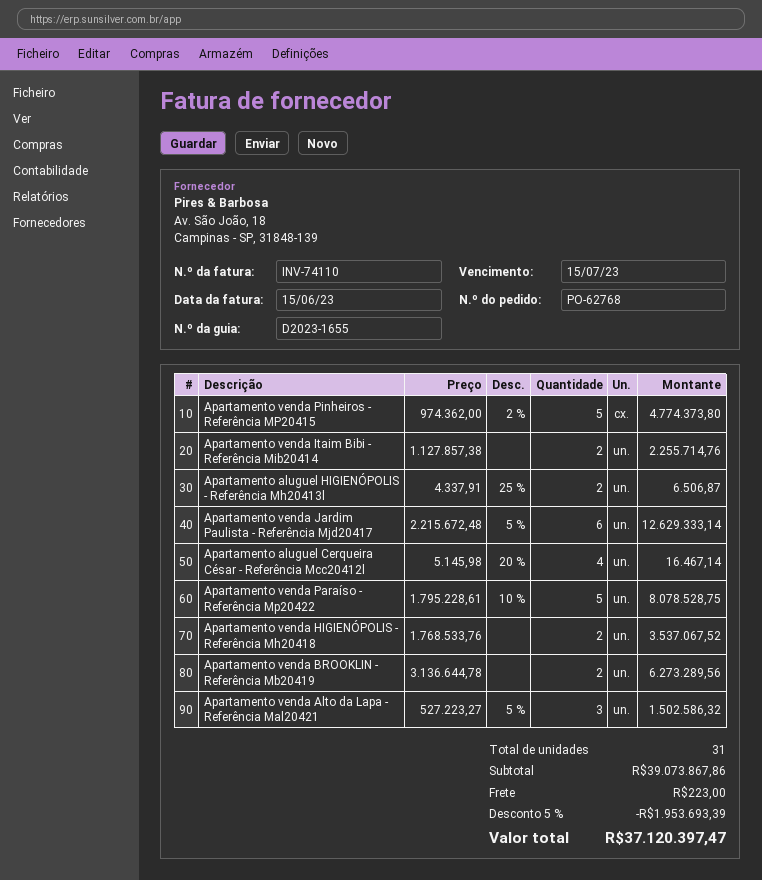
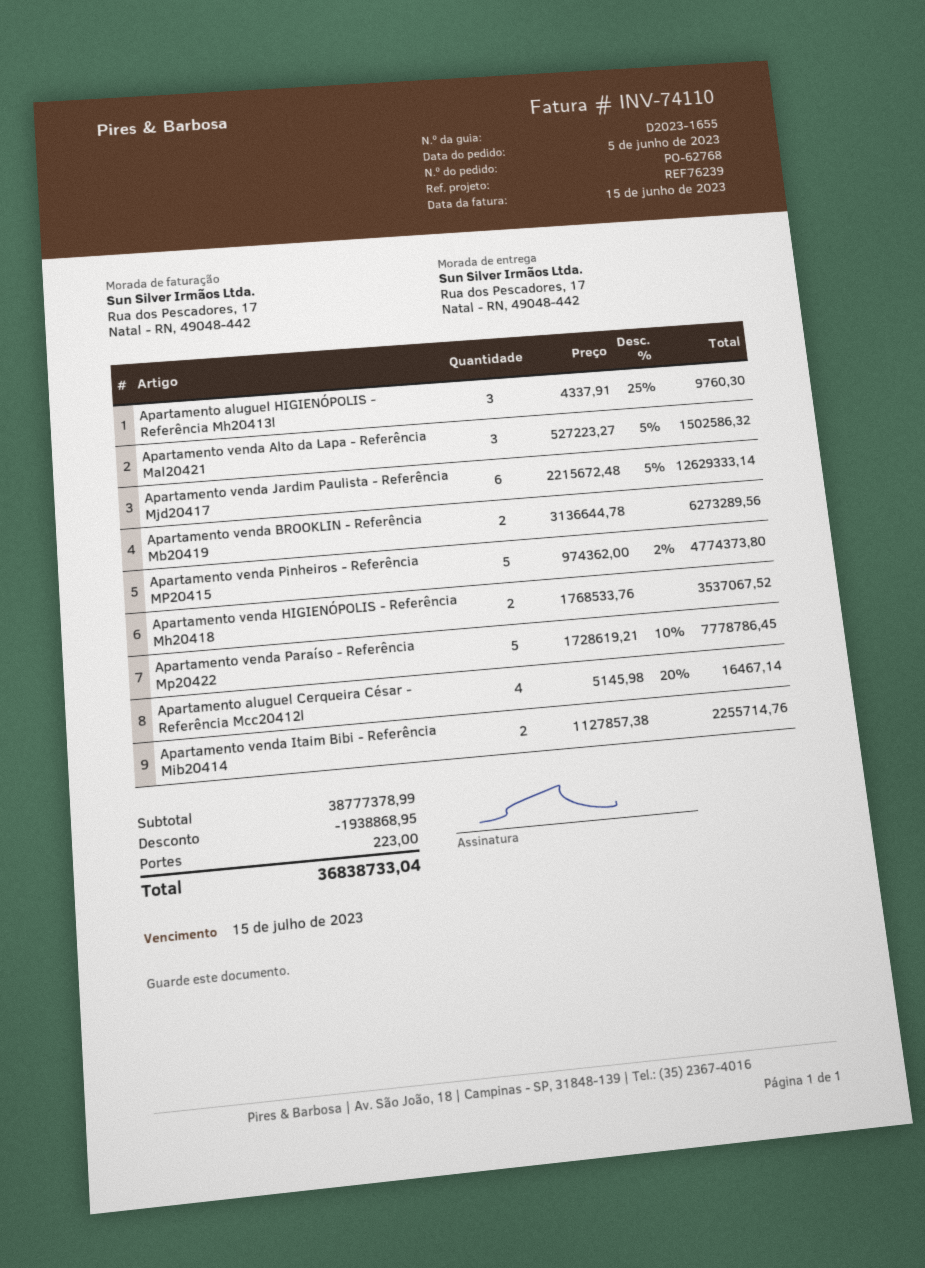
Apartamento aluguel HIGIENÓPOLIS - Referência Mh20413l: 2 x 4337.91 - 25% = 6506.87 -> 3 x 4337.91 - 25% = 9760.30
Apartamento venda Paraíso - Referência Mp20422: 5 x 1795228.61 - 10% = 8078528.75 -> 5 x 1728619.21 - 10% = 7778786.45
subtotal: 39073867.86 -> 38777378.99
discount: 1953693.39 -> 1938868.95
total: 37120397.47 -> 36838733.04

